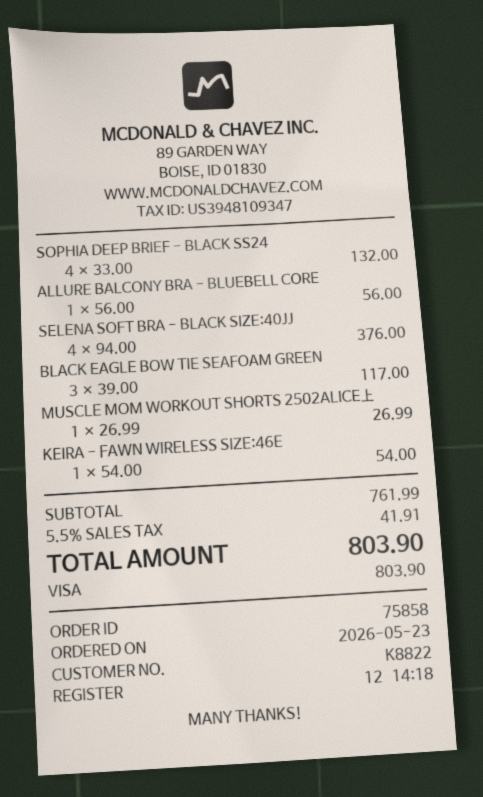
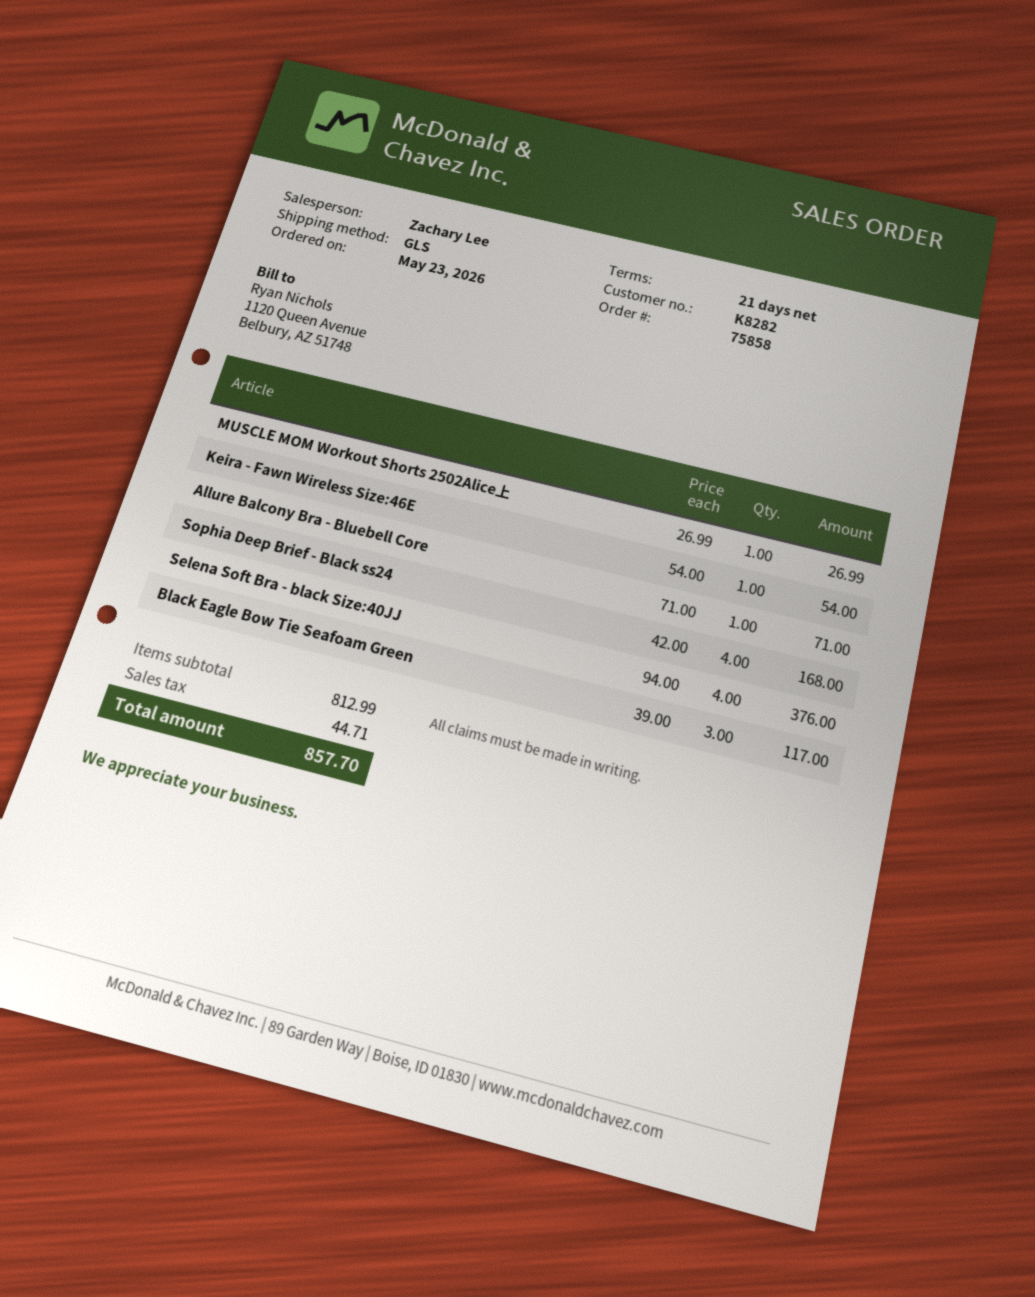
customer number: K8822 -> K8282
SOPHIA DEEP BRIEF - BLACK SS24: 4 x 33.00 = 132.00 -> 4 x 42.00 = 168.00
ALLURE BALCONY BRA - BLUEBELL CORE: 1 x 56.00 = 56.00 -> 1 x 71.00 = 71.00
subtotal: 761.99 -> 812.99
tax: 41.91 -> 44.71
total: 803.90 -> 857.70

